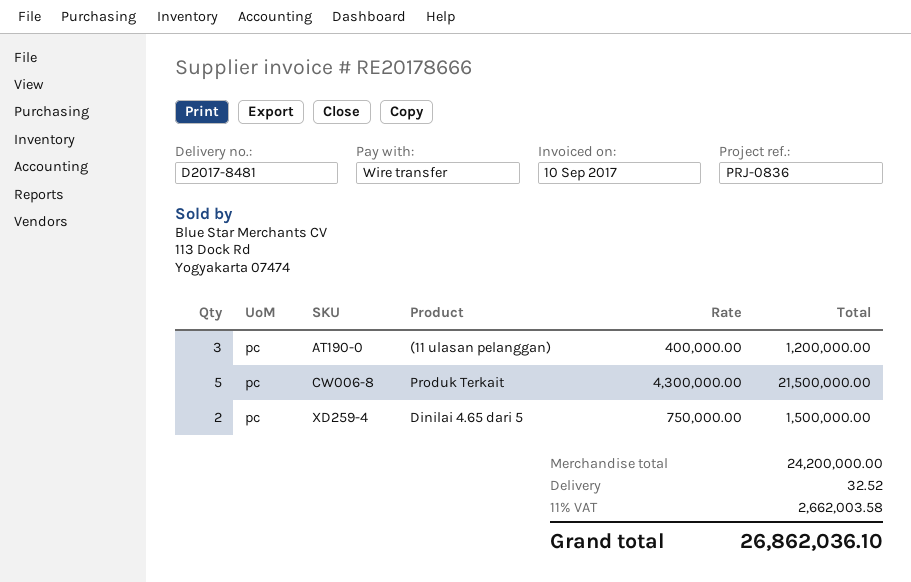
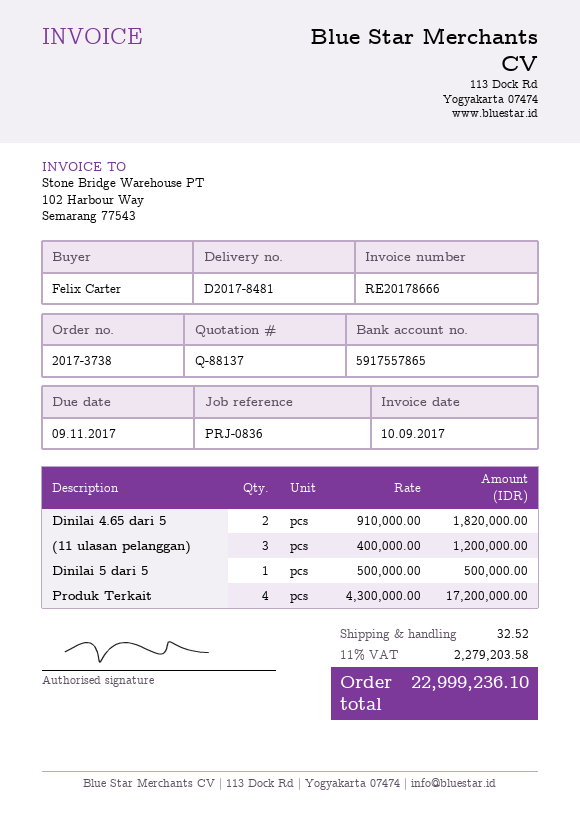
Produk Terkait: 5 x 4300000.00 = 21500000.00 -> 4 x 4300000.00 = 17200000.00
Dinilai 4.65 dari 5: 2 x 750000.00 = 1500000.00 -> 2 x 910000.00 = 1820000.00
Dinilai 5 dari 5: none -> 1 x 500000.00 = 500000.00
tax: 11% = 2662003.58 -> 11% = 2279203.58
total: 26862036.10 -> 22999236.10

